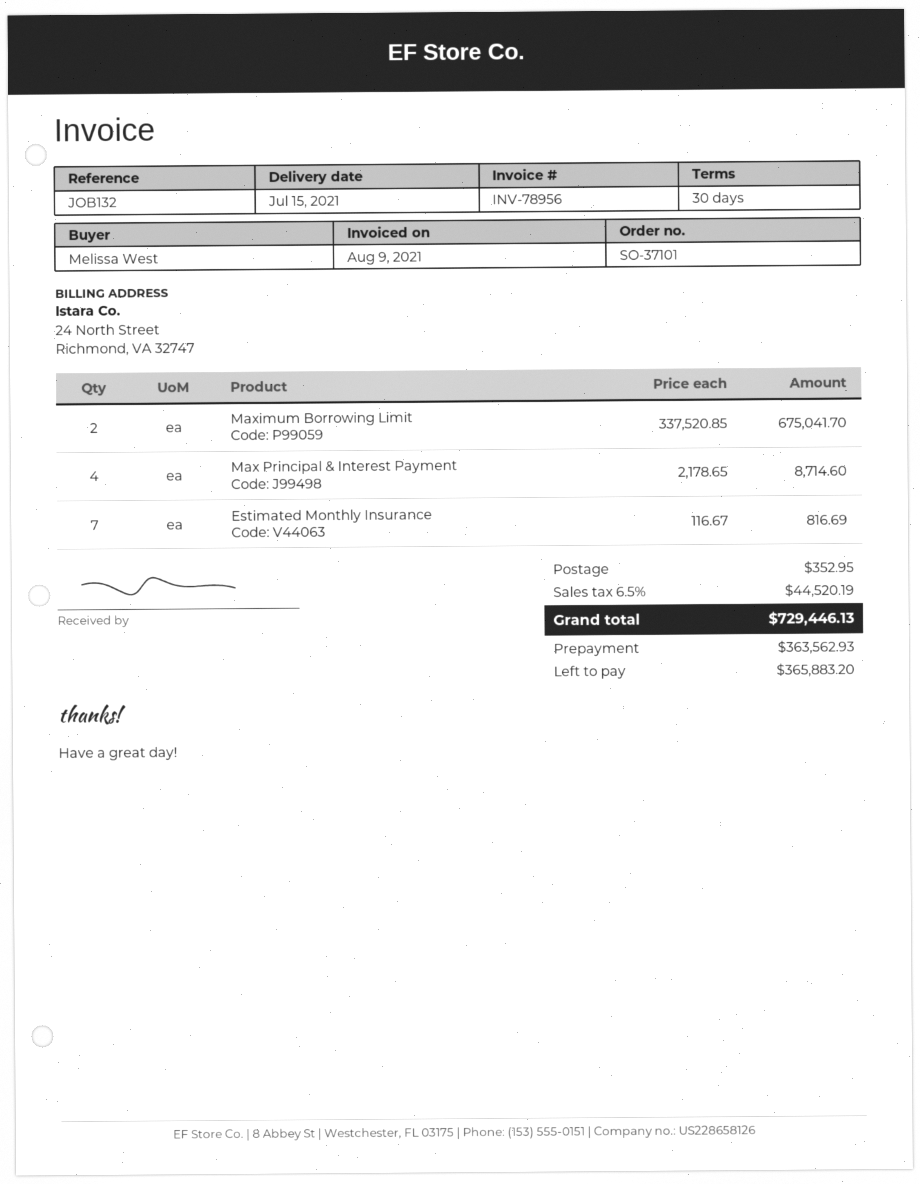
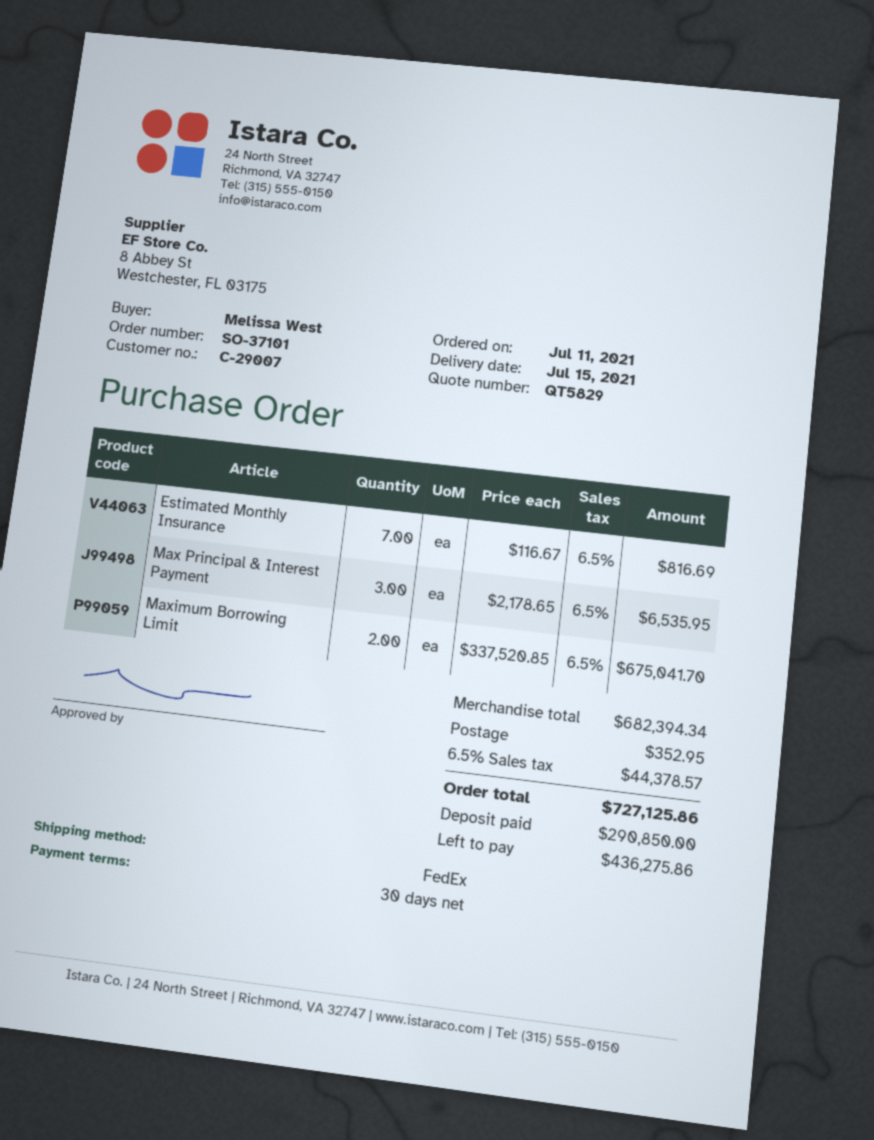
Max Principal & Interest Payment: 4 x 2178.65 = 8714.60 -> 3 x 2178.65 = 6535.95
tax: 6.5% = 44520.19 -> 6.5% = 44378.57
total: 729446.13 -> 727125.86
deposit: 363562.93 -> 290850.00
balance: 365883.20 -> 436275.86

